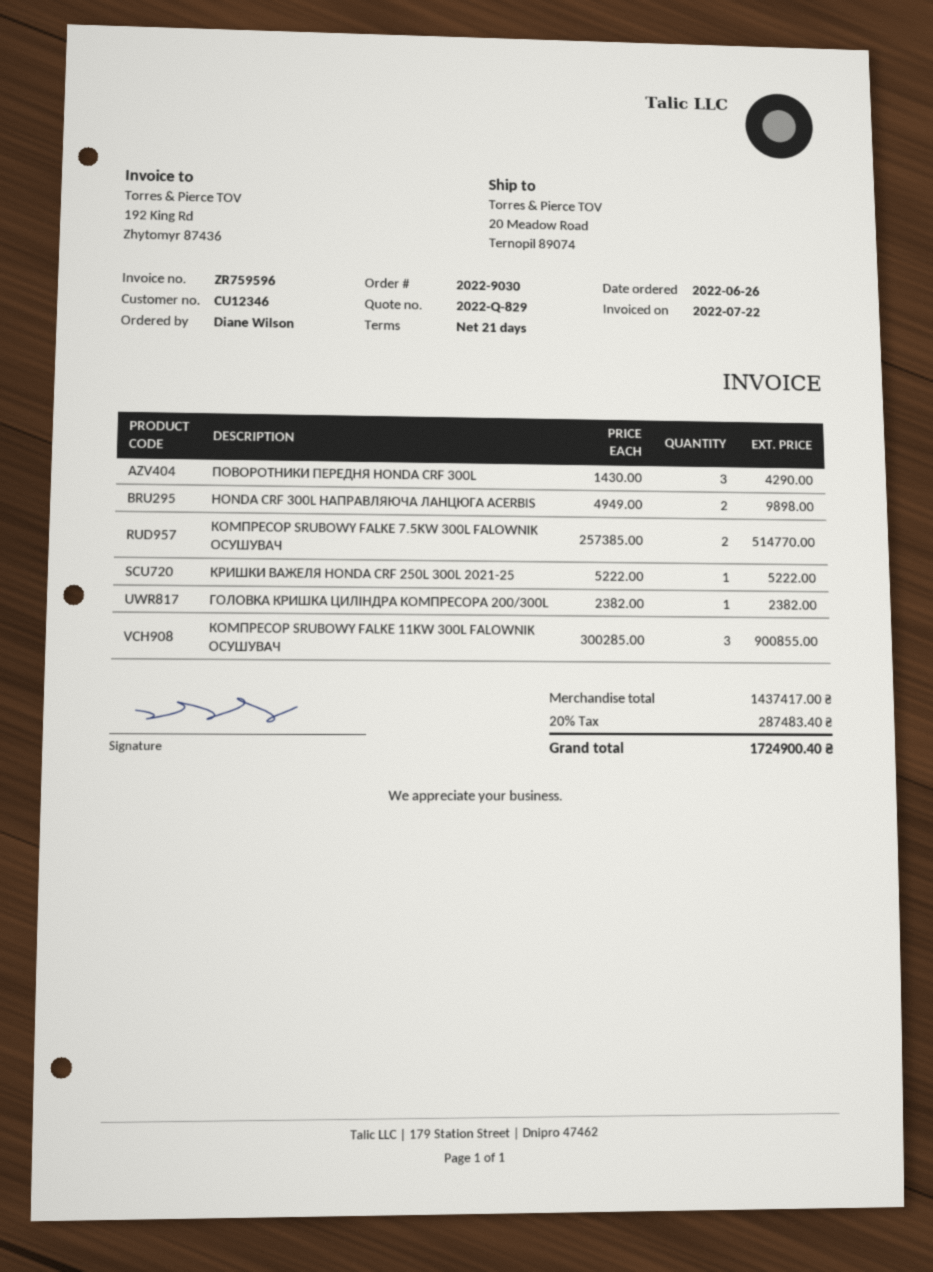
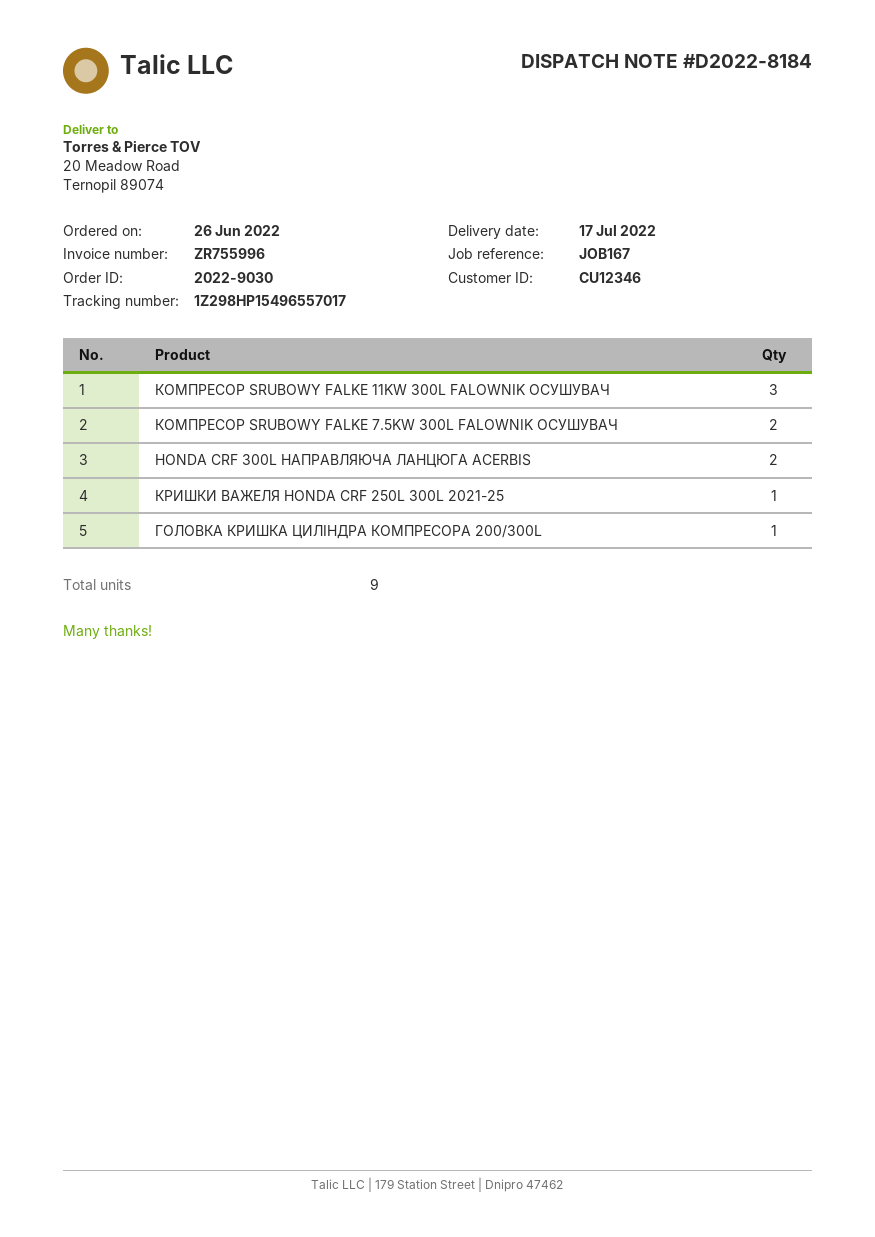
invoice number: ZR759596 -> ZR755996
ПОВОРОТНИКИ ПЕРЕДНЯ HONDA CRF 300L: 3 -> none

